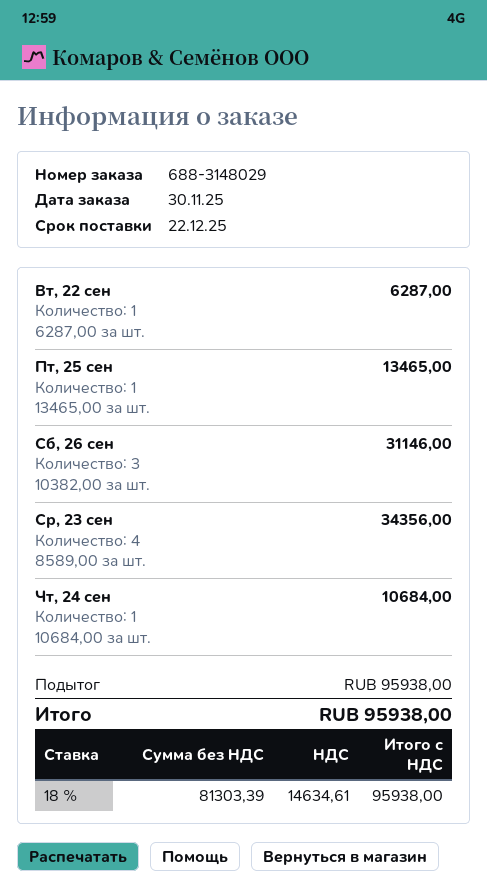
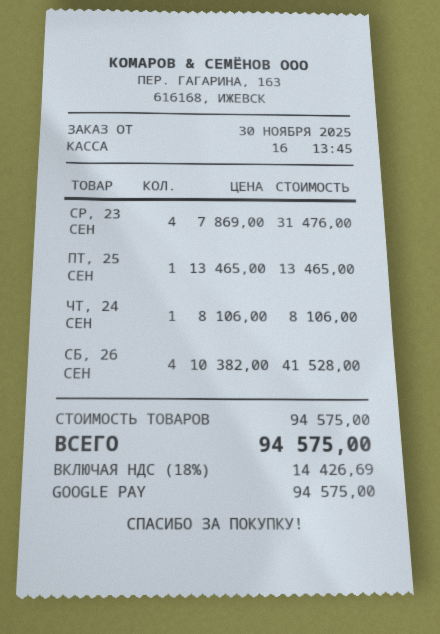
Вт, 22 сен: 1 x 6287.00 = 6287.00 -> none
Сб, 26 сен: 3 x 10382.00 = 31146.00 -> 4 x 10382.00 = 41528.00
Ср, 23 сен: 4 x 8589.00 = 34356.00 -> 4 x 7869.00 = 31476.00
Чт, 24 сен: 1 x 10684.00 = 10684.00 -> 1 x 8106.00 = 8106.00
subtotal: 95938.00 -> 94575.00
tax: 18% = 14634.61 -> 18% = 14426.69
total: 95938.00 -> 94575.00

